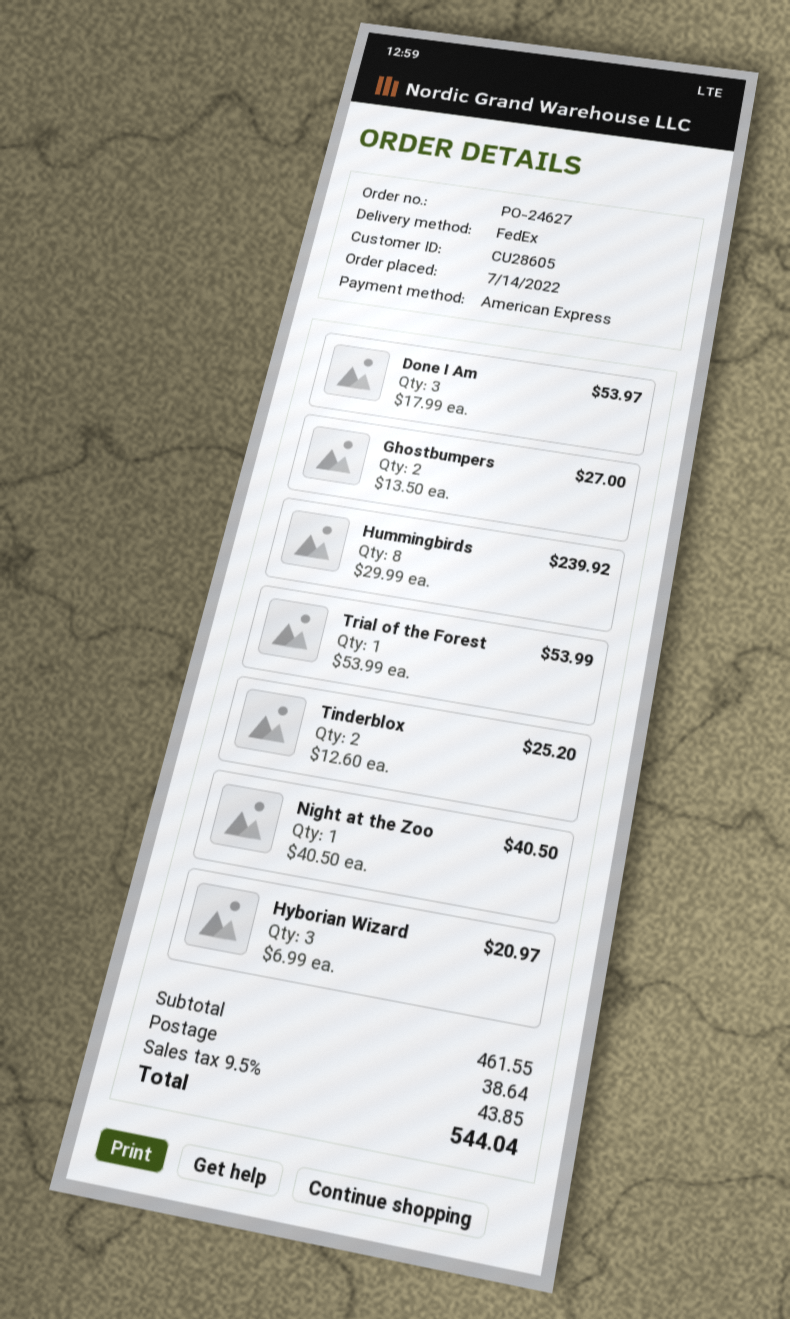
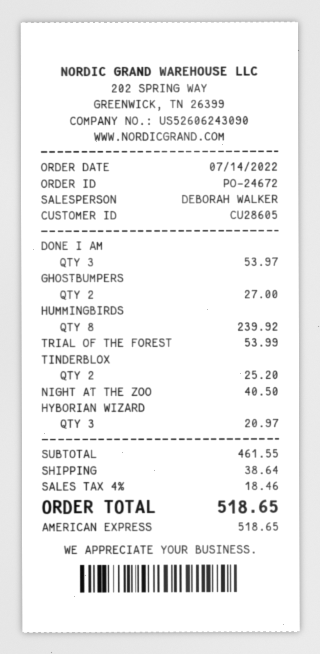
order number: PO-24627 -> PO-24672
tax: 9.5% = 43.85 -> 4% = 18.46
total: 544.04 -> 518.65

